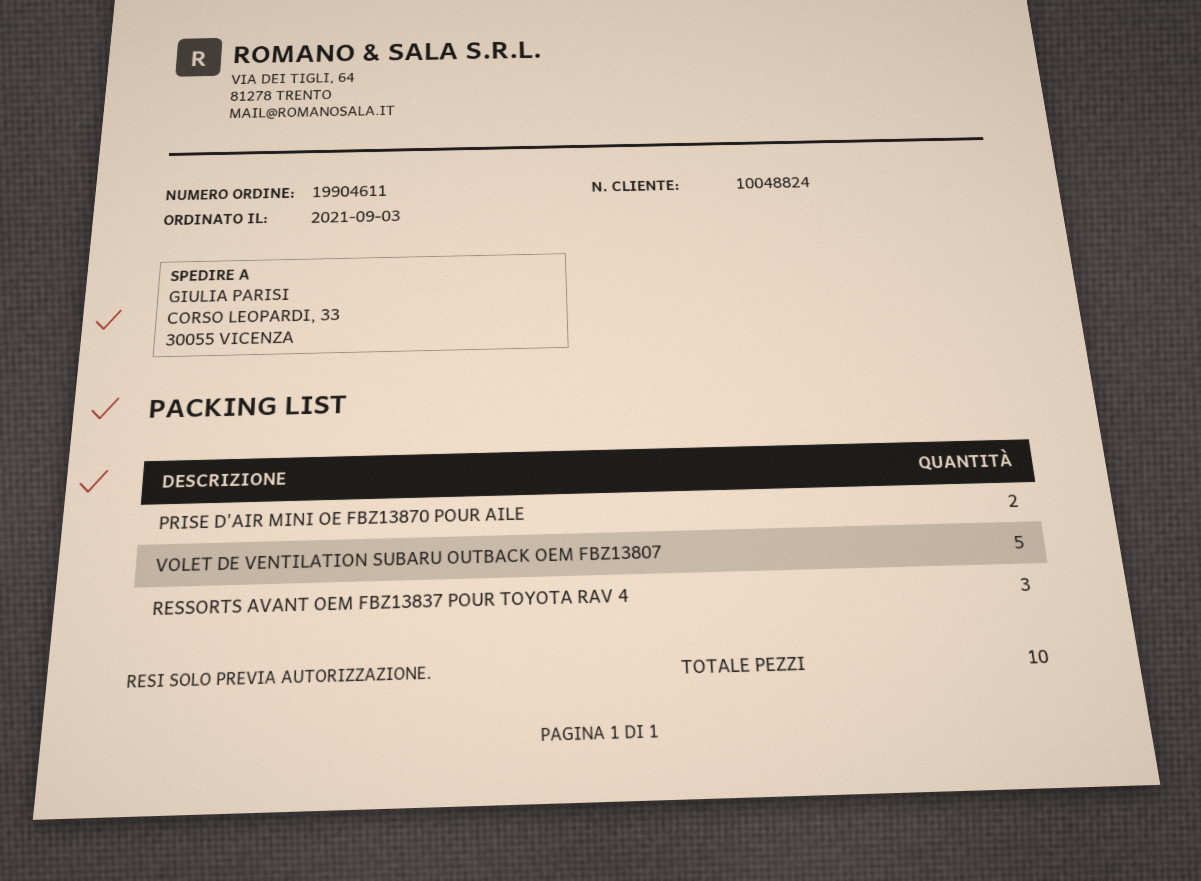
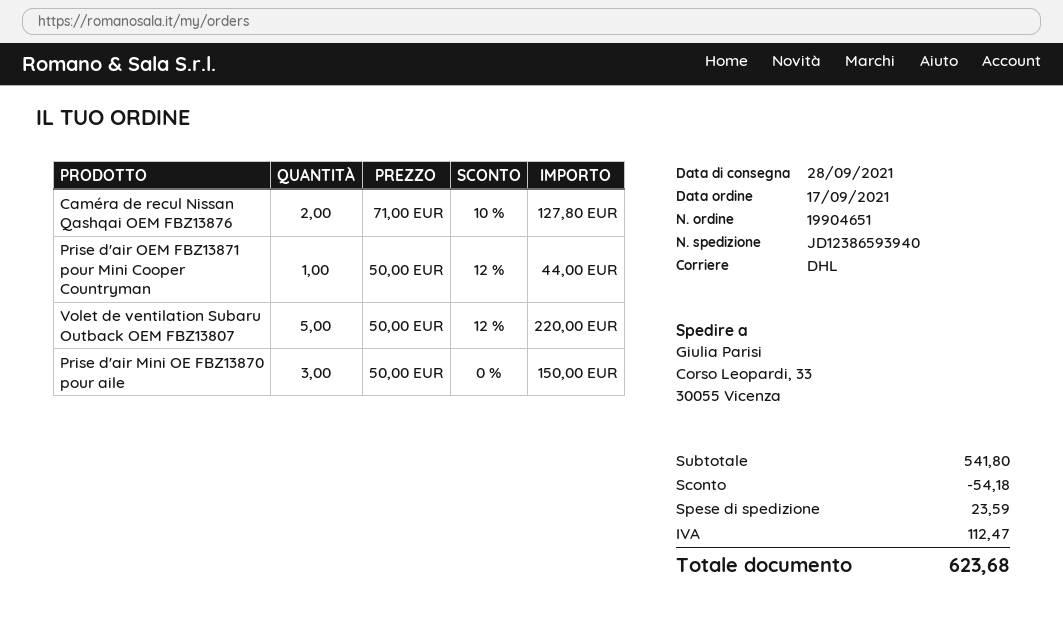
order number: 19904611 -> 19904651
order date: 2021-09-03 -> 2021-09-17
PRISE D'AIR MINI OE FBZ13870 POUR AILE: 2 -> 3
RESSORTS AVANT OEM FBZ13837 POUR TOYOTA RAV 4: 3 -> none
Caméra de recul Nissan Qashqai OEM FBZ13876: none -> 2
Prise d'air OEM FBZ13871 pour Mini Cooper Countryman: none -> 1

